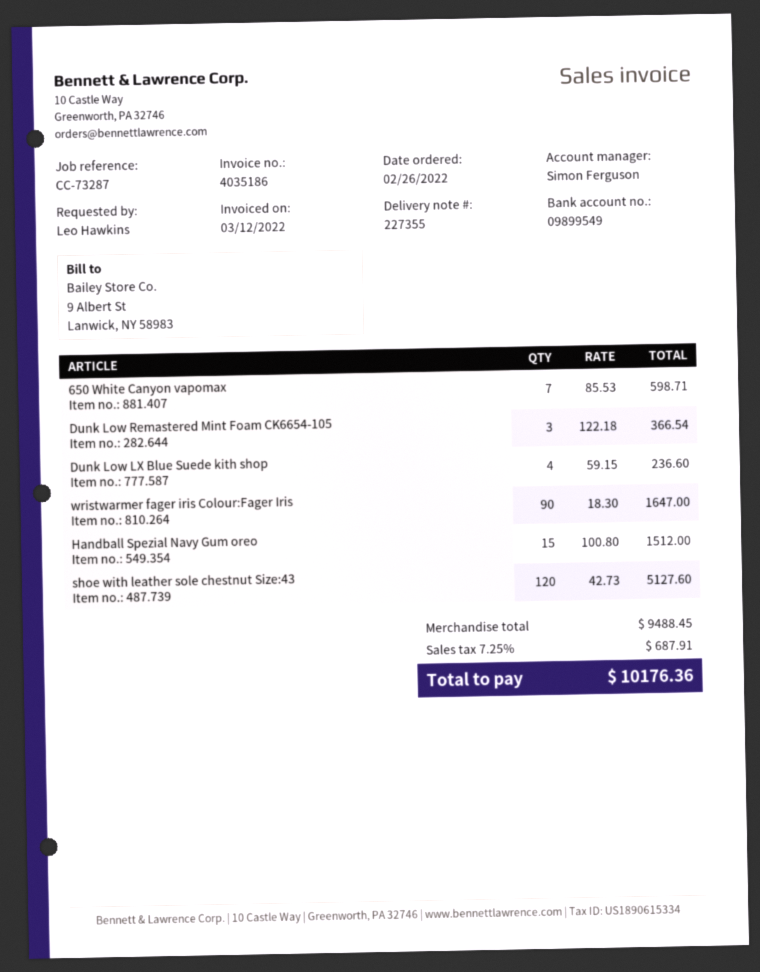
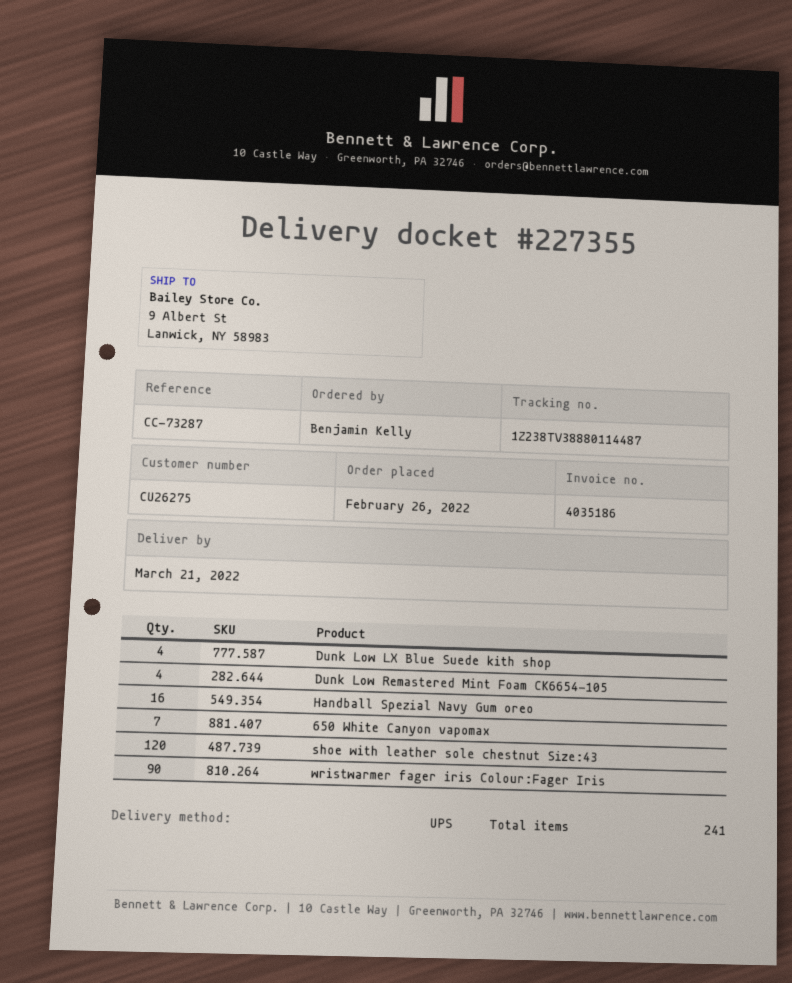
ordered by: Leo Hawkins -> Benjamin Kelly
Dunk Low Remastered Mint Foam CK6654-105: 3 -> 4
Handball Spezial Navy Gum oreo: 15 -> 16

